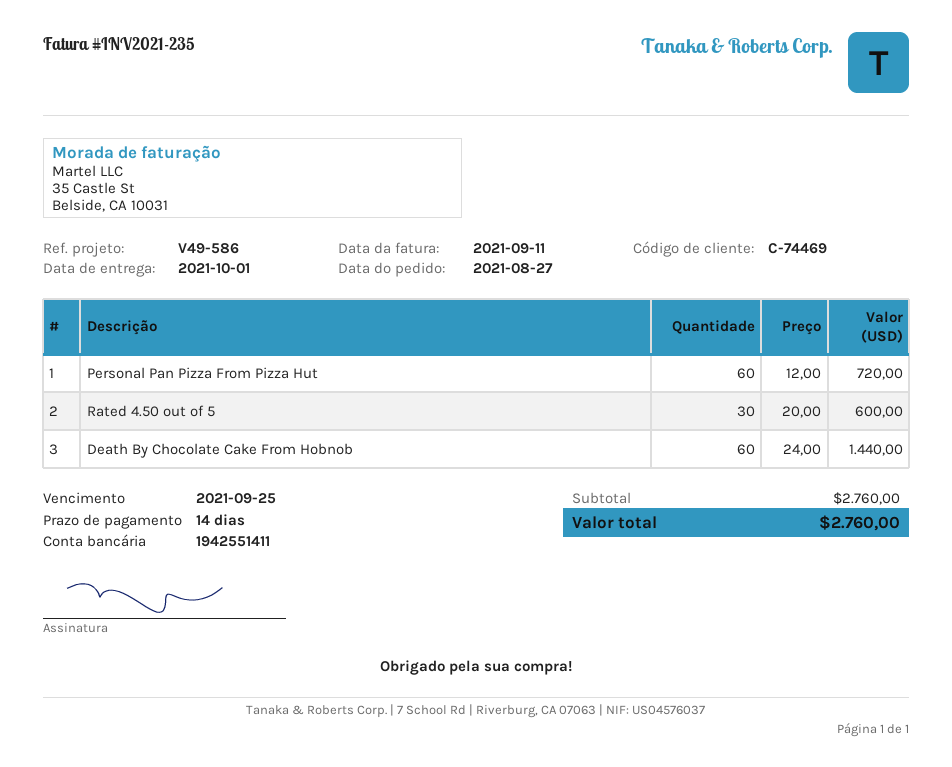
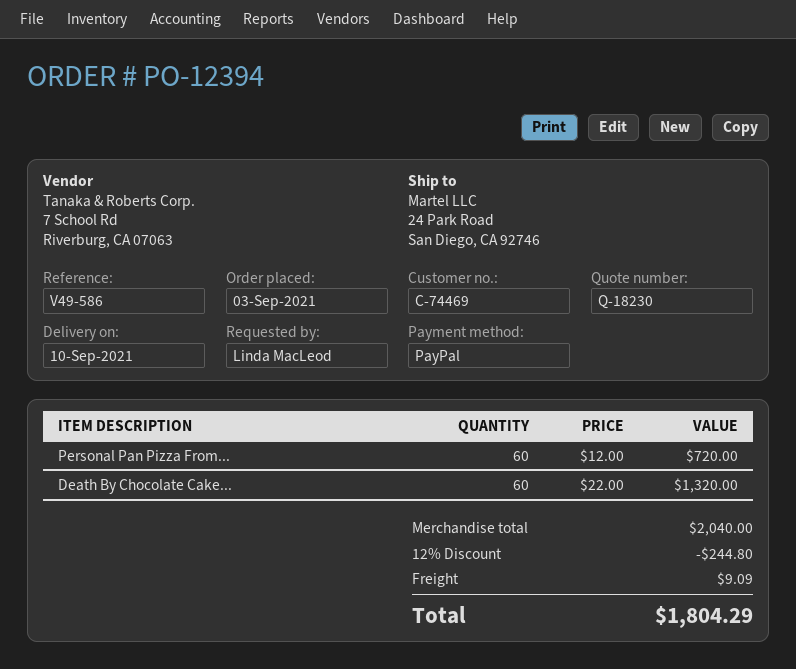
order date: 2021-08-27 -> 2021-09-03
delivery date: 2021-10-01 -> 2021-09-10
Rated 4.50 out of 5: 30 x 20.00 = 600.00 -> none
Death By Chocolate Cake From Hobnob: 60 x 24.00 = 1440.00 -> 60 x 22.00 = 1320.00
subtotal: 2760.00 -> 2040.00
discount: none -> 12% = 244.80
shipping: none -> 9.09
total: 2760.00 -> 1804.29

